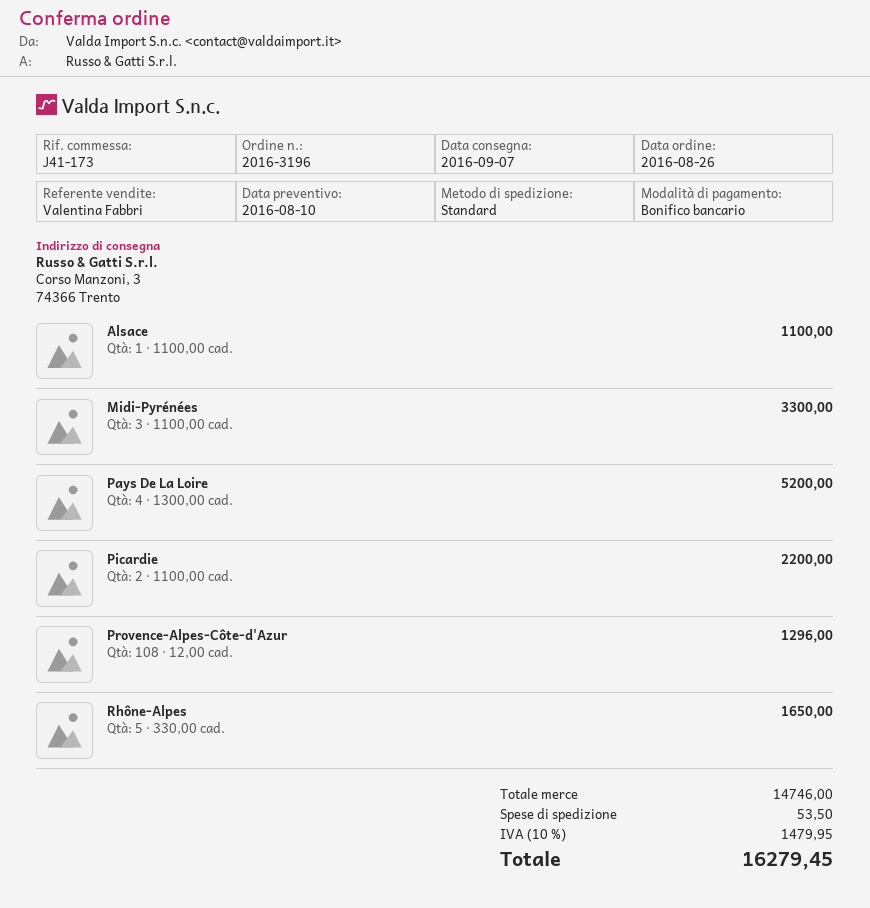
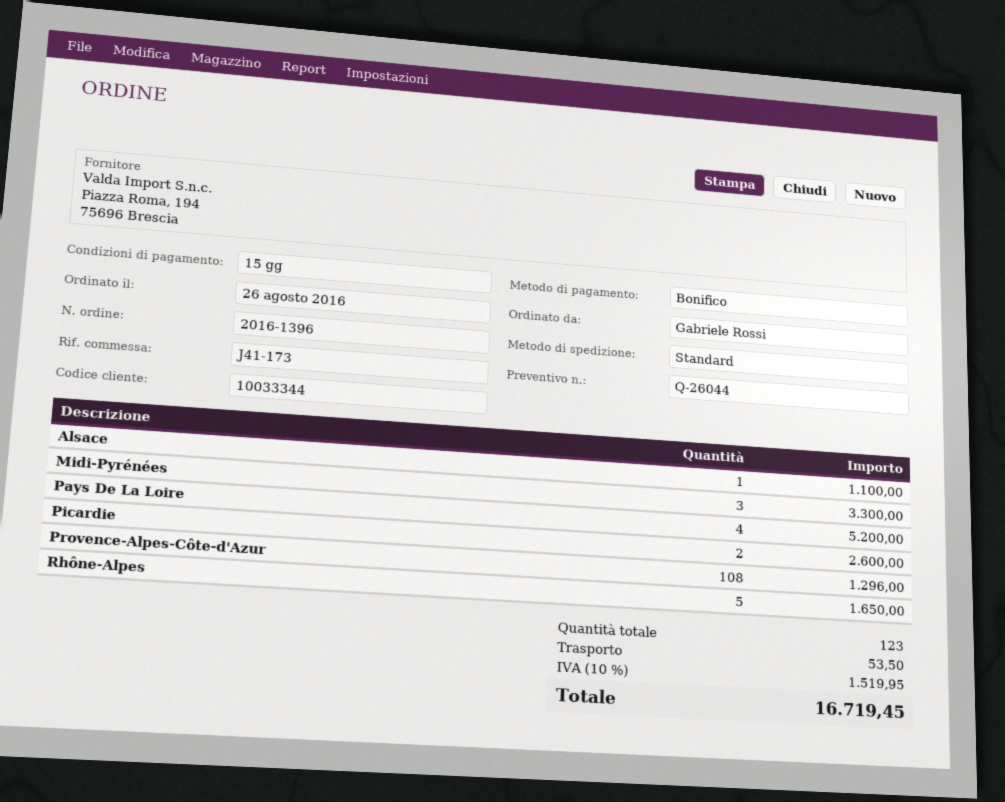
order number: 2016-3196 -> 2016-1396
Picardie: 2 for 2200.00 -> 2 for 2600.00
tax: 10% = 1479.95 -> 10% = 1519.95
total: 16279.45 -> 16719.45

